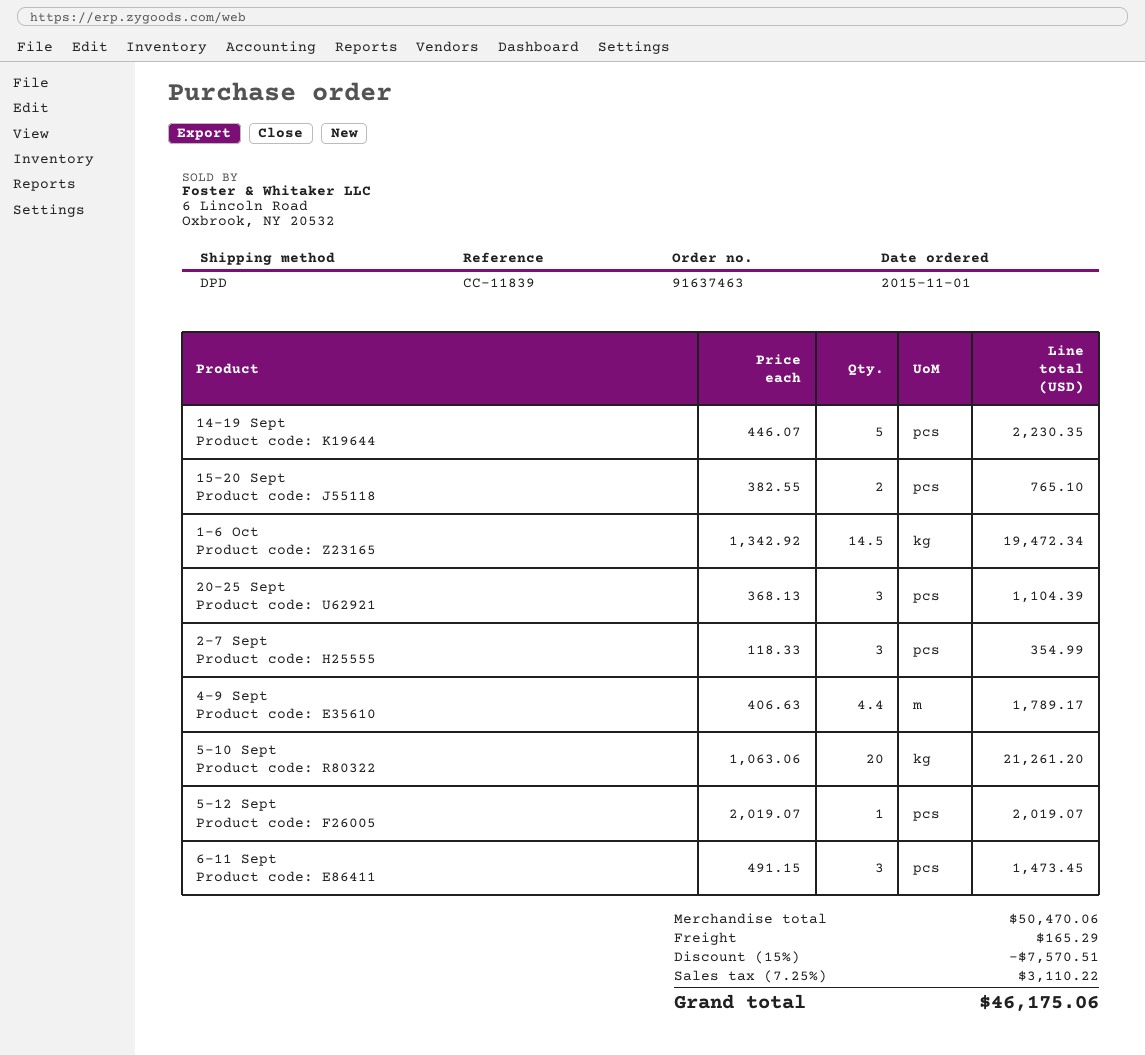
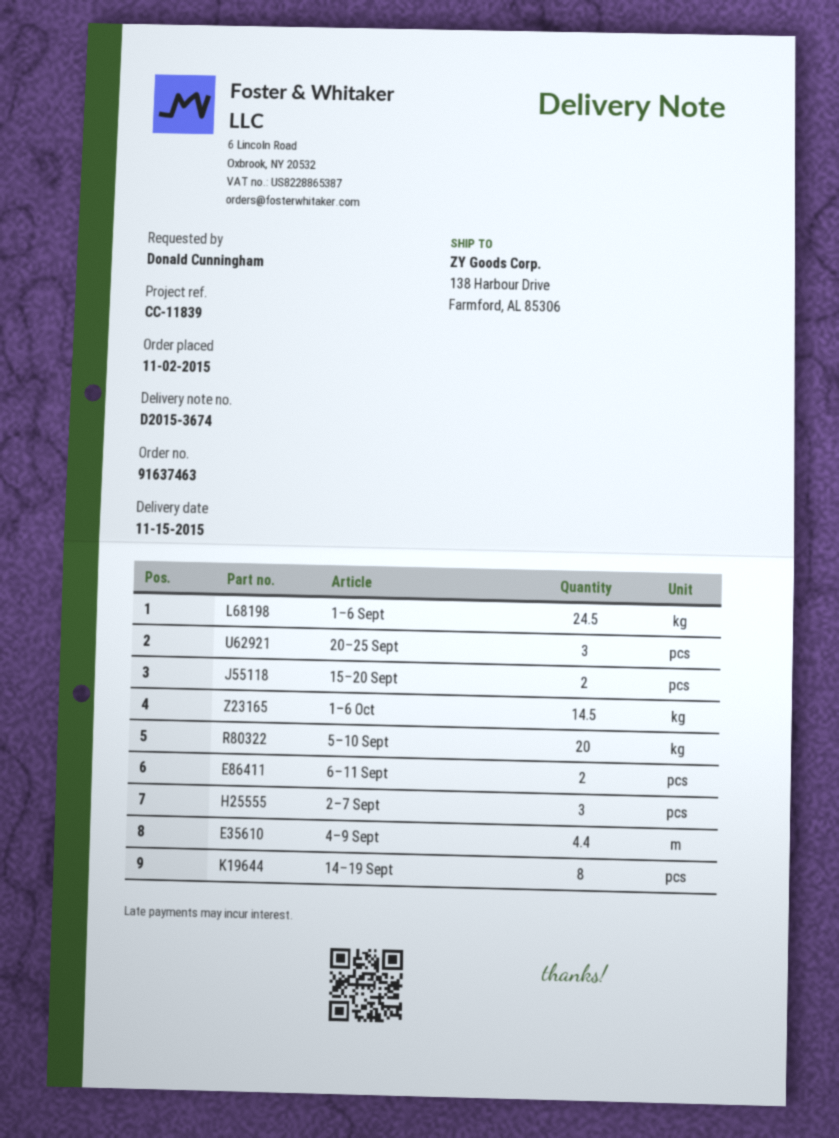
order date: 2015-11-01 -> 2015-11-02
14–19 Sept: 5 -> 8
5–12 Sept: 1 -> none
6–11 Sept: 3 -> 2
1–6 Sept: none -> 24.5

